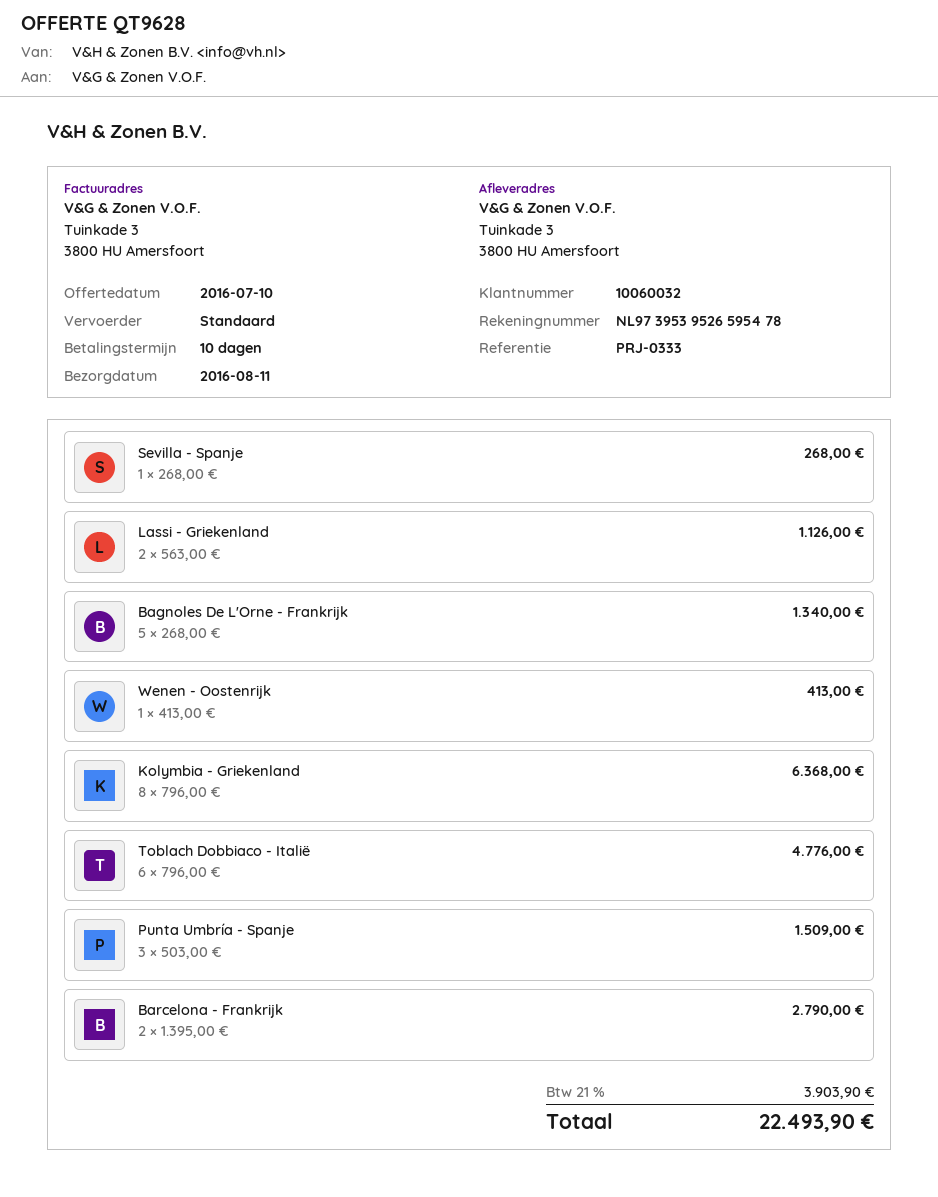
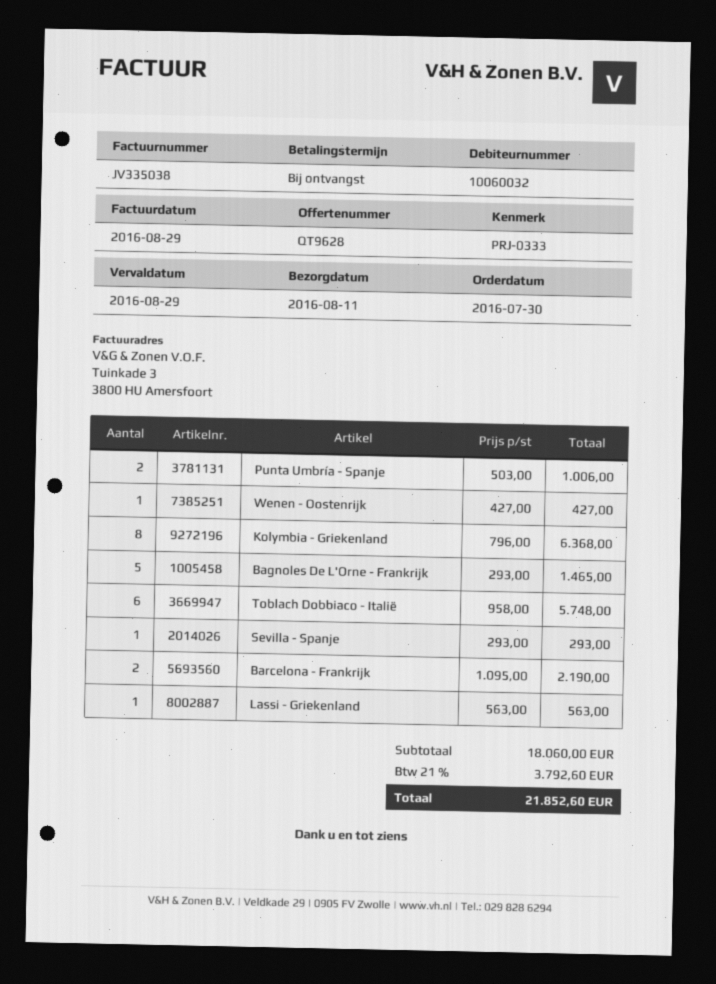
payment terms: 10 days -> on receipt
Sevilla - Spanje: 1 x 268.00 = 268.00 -> 1 x 293.00 = 293.00
Lassi - Griekenland: 2 x 563.00 = 1126.00 -> 1 x 563.00 = 563.00
Bagnoles De L'Orne - Frankrijk: 5 x 268.00 = 1340.00 -> 5 x 293.00 = 1465.00
Wenen - Oostenrijk: 1 x 413.00 = 413.00 -> 1 x 427.00 = 427.00
Toblach Dobbiaco - Italië: 6 x 796.00 = 4776.00 -> 6 x 958.00 = 5748.00
Punta Umbría - Spanje: 3 x 503.00 = 1509.00 -> 2 x 503.00 = 1006.00
Barcelona - Frankrijk: 2 x 1395.00 = 2790.00 -> 2 x 1095.00 = 2190.00
tax: 21% = 3903.90 -> 21% = 3792.60
total: 22493.90 -> 21852.60

